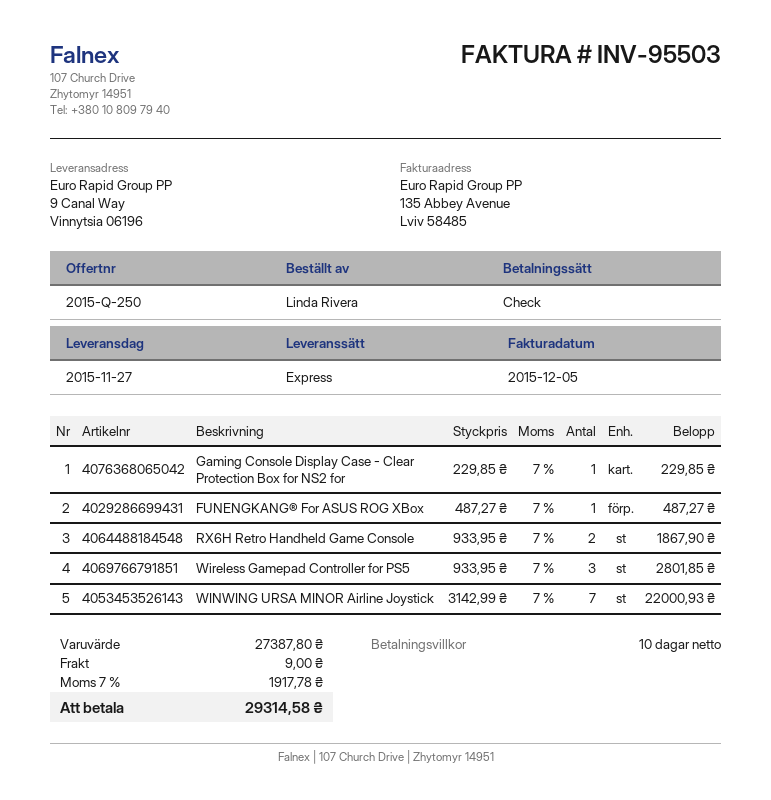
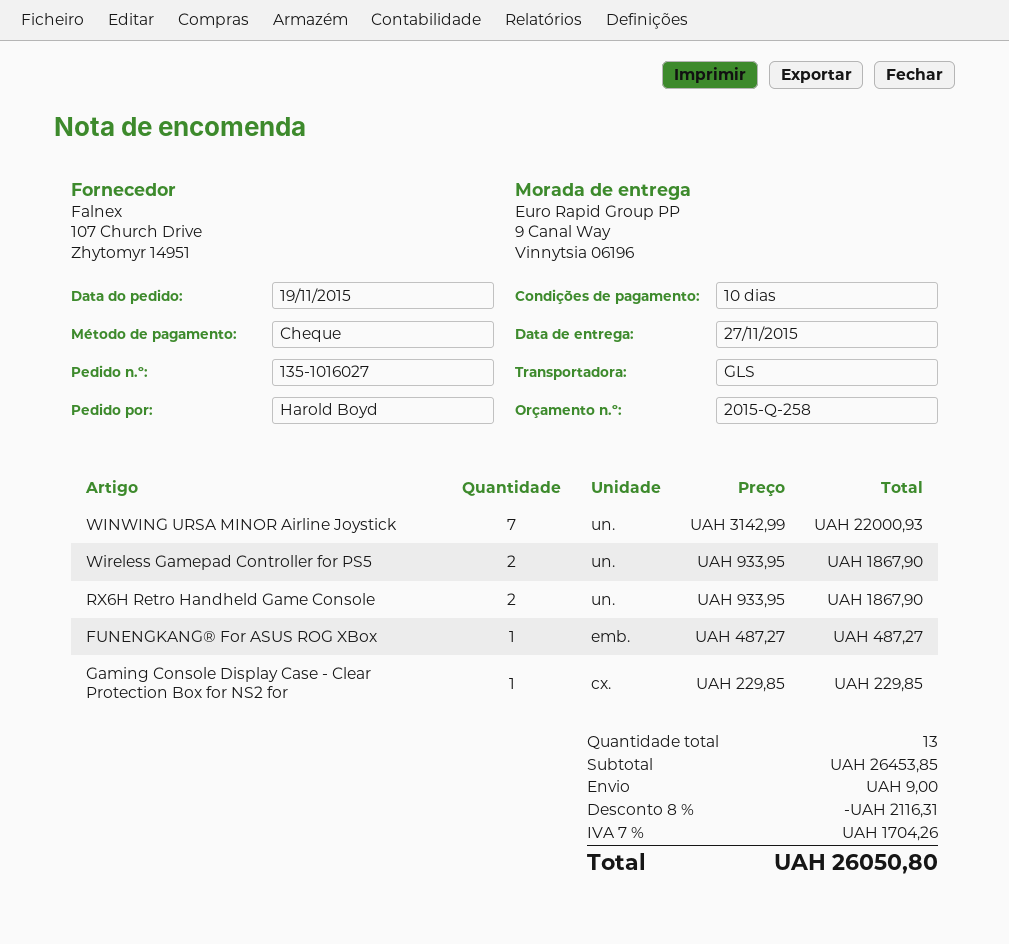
quote number: 2015-Q-250 -> 2015-Q-258
ordered by: Linda Rivera -> Harold Boyd
shipping method: express -> GLS
Wireless Gamepad Controller for PS5: 3 x 933.95 = 2801.85 -> 2 x 933.95 = 1867.90
subtotal: 27387.80 -> 26453.85
discount: none -> 8% = 2116.31
tax: 7% = 1917.78 -> 7% = 1704.26
total: 29314.58 -> 26050.80

